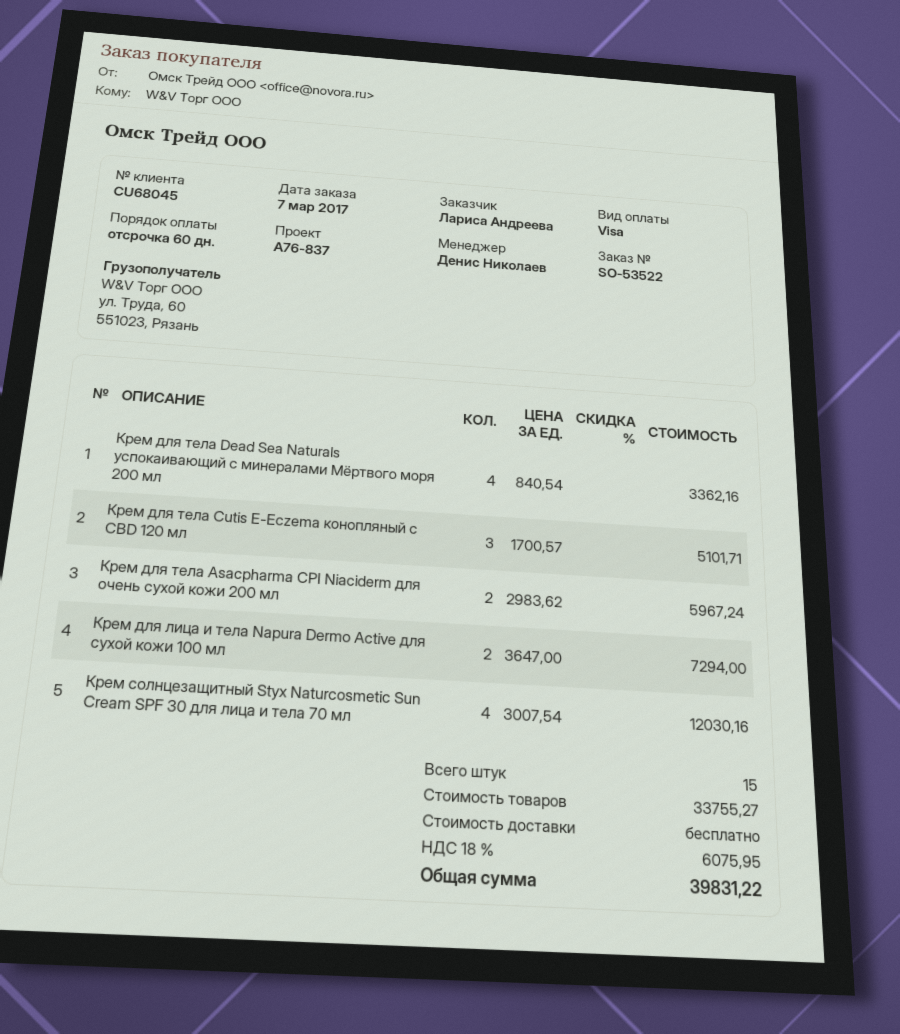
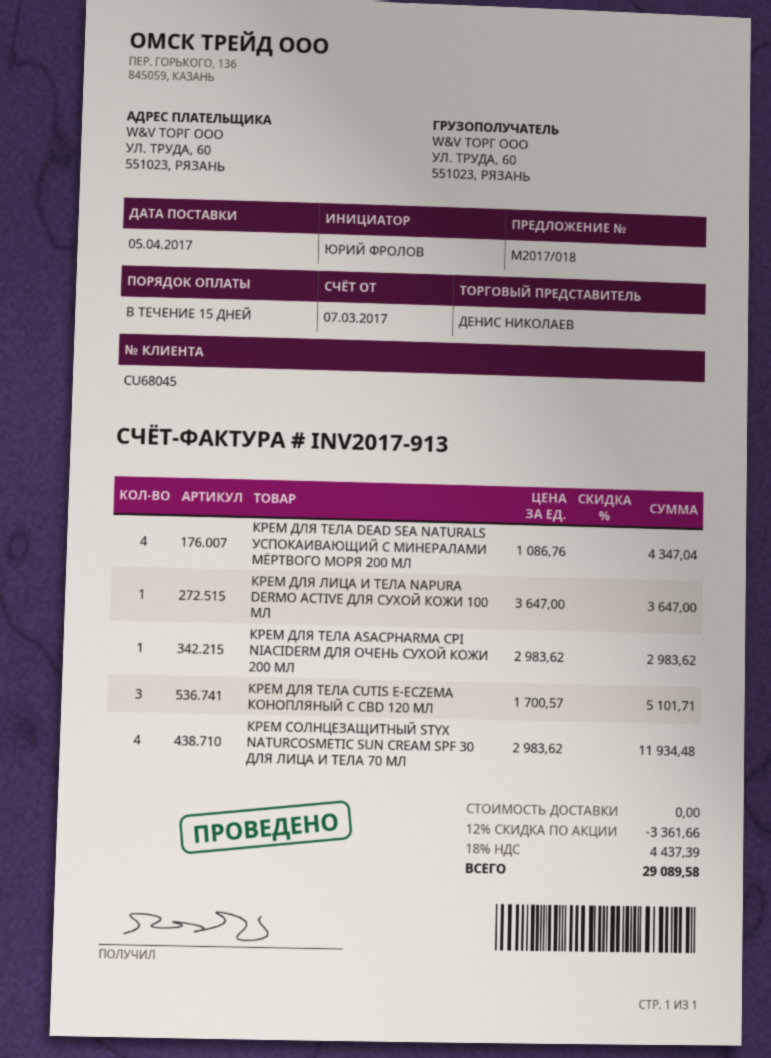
payment terms: 60 days -> 15 days
ordered by: Лариса Андреева -> ЮРИЙ ФРОЛОВ
Крем для тела Dead Sea Naturals успокаивающий с минералами Мёртвого моря 200 мл: 4 x 840.54 = 3362.16 -> 4 x 1086.76 = 4347.04
Крем для тела Asacpharma CPI Niaciderm для очень сухой кожи 200 мл: 2 x 2983.62 = 5967.24 -> 1 x 2983.62 = 2983.62
Крем для лица и тела Napura Dermo Active для сухой кожи 100 мл: 2 x 3647.00 = 7294.00 -> 1 x 3647.00 = 3647.00
Крем солнцезащитный Styx Naturcosmetic Sun Cream SPF 30 для лица и тела 70 мл: 4 x 3007.54 = 12030.16 -> 4 x 2983.62 = 11934.48
discount: none -> 12% = 3361.66
tax: 18% = 6075.95 -> 18% = 4437.39
total: 39831.22 -> 29089.58

